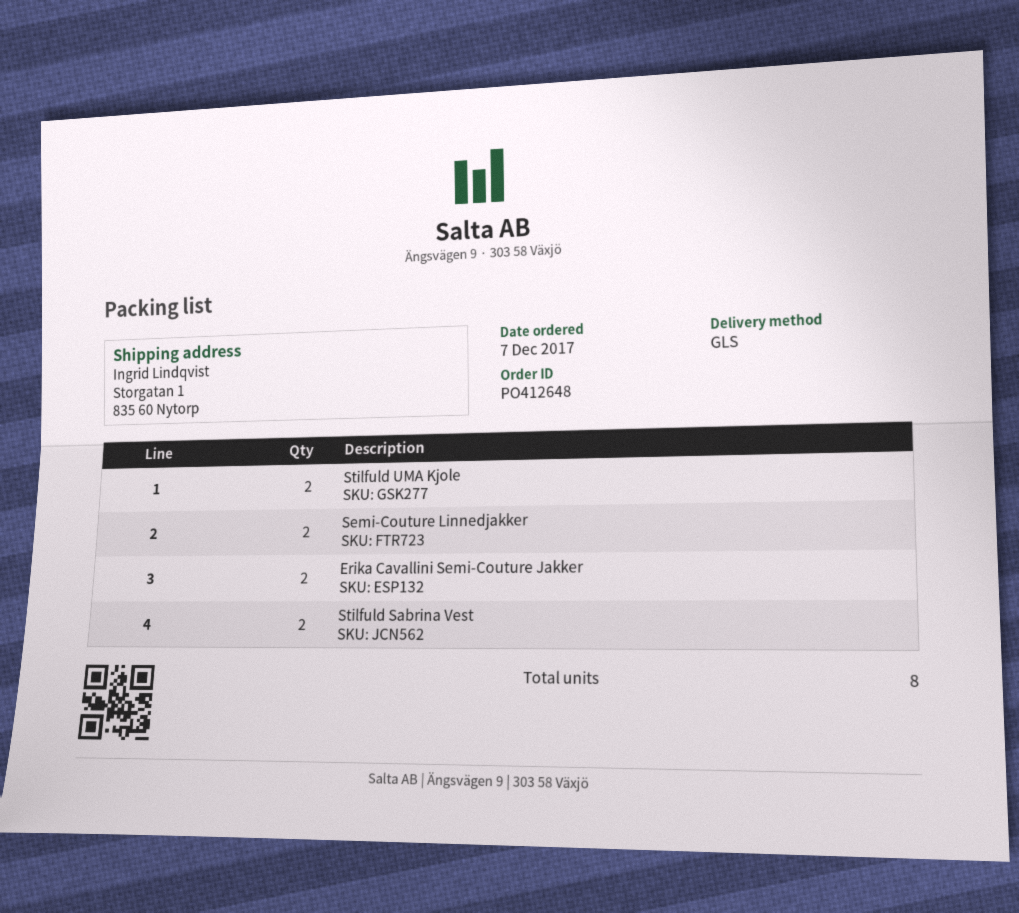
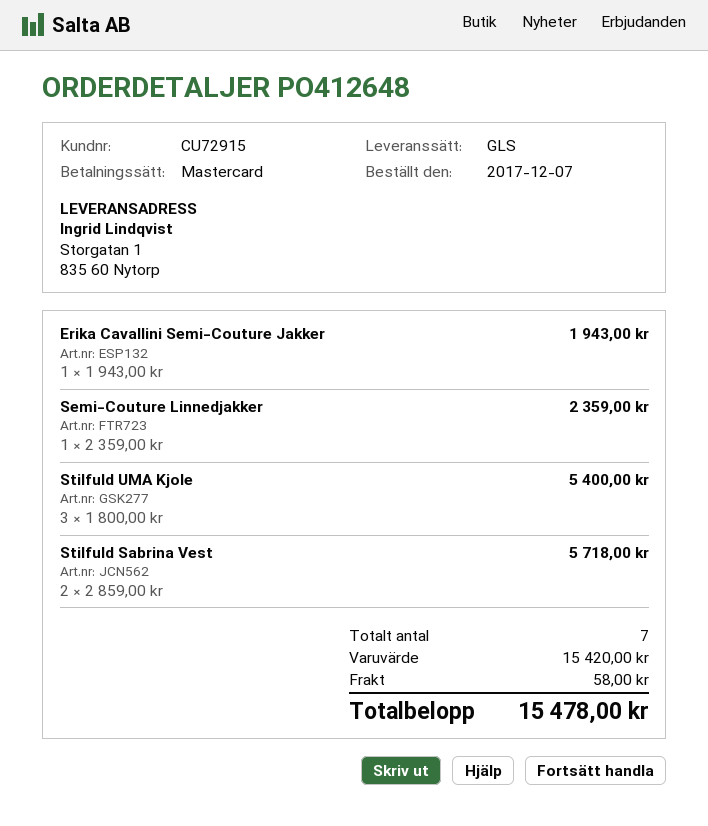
Stilfuld UMA Kjole: 2 -> 3
Semi-Couture Linnedjakker: 2 -> 1
Erika Cavallini Semi-Couture Jakker: 2 -> 1
total quantity: 8 -> 7

